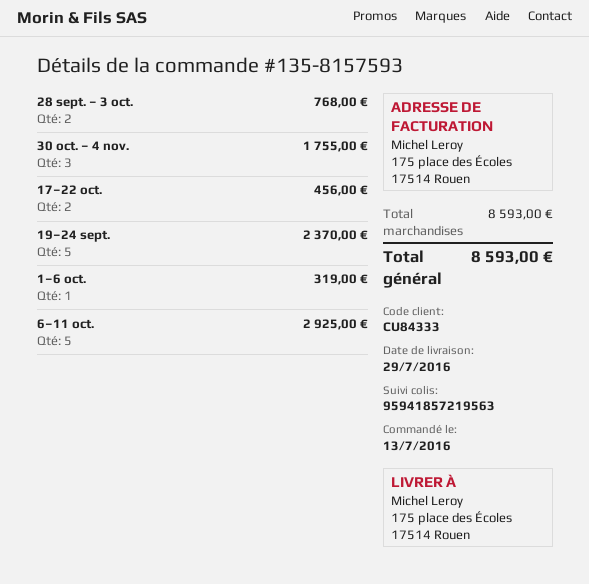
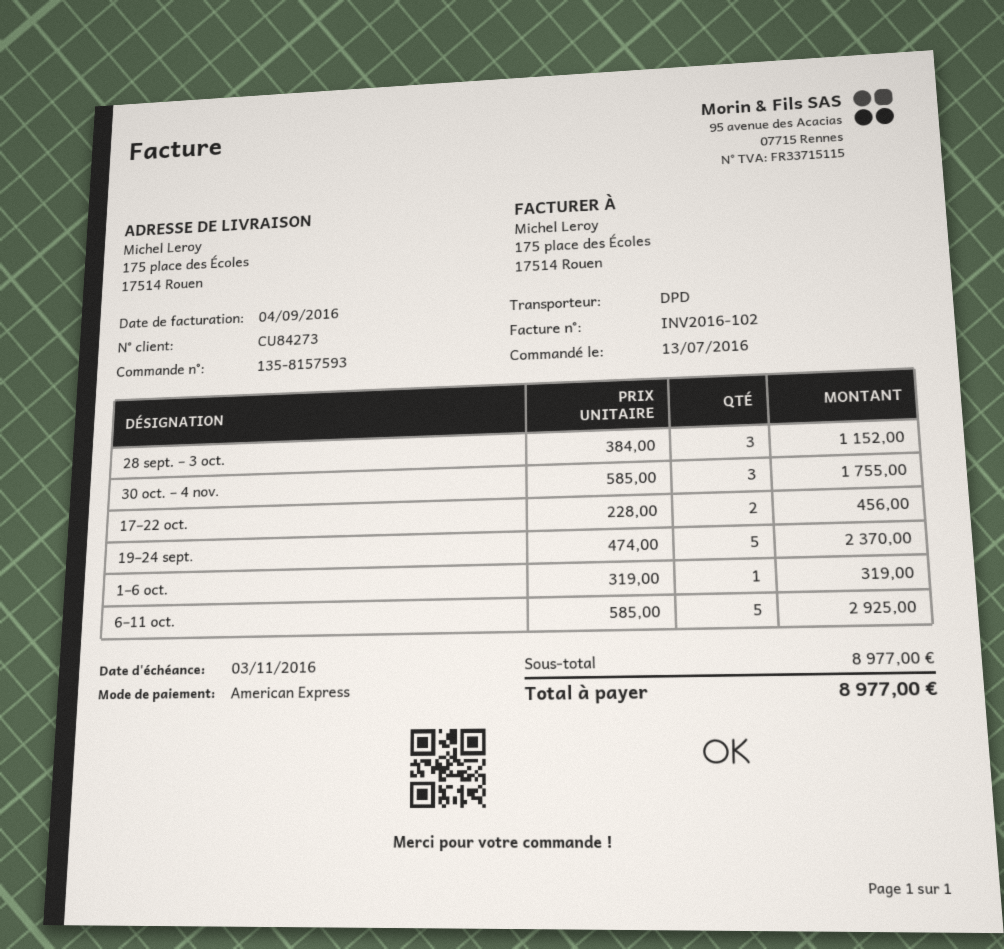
customer number: CU84333 -> CU84273
28 sept. – 3 oct.: 2 for 768.00 -> 3 for 1152.00
subtotal: 8593.00 -> 8977.00
total: 8593.00 -> 8977.00

